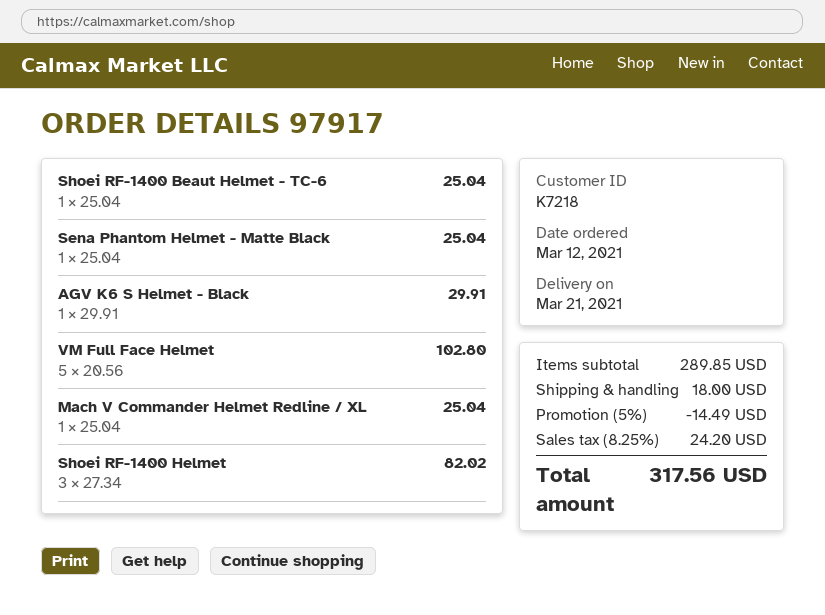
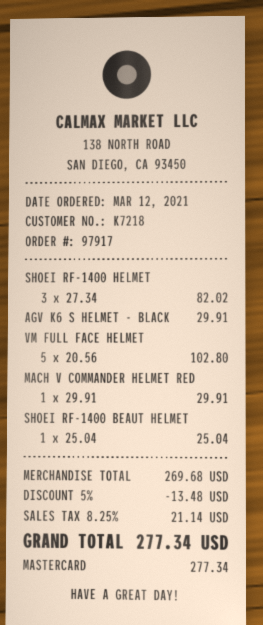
Sena Phantom Helmet - Matte Black: 1 x 25.04 = 25.04 -> none
Mach V Commander Helmet Redline / XL: 1 x 25.04 = 25.04 -> 1 x 29.91 = 29.91
subtotal: 289.85 -> 269.68
discount: 5% = 14.49 -> 5% = 13.48
shipping: 18.00 -> none
tax: 8.25% = 24.20 -> 8.25% = 21.14
total: 317.56 -> 277.34

